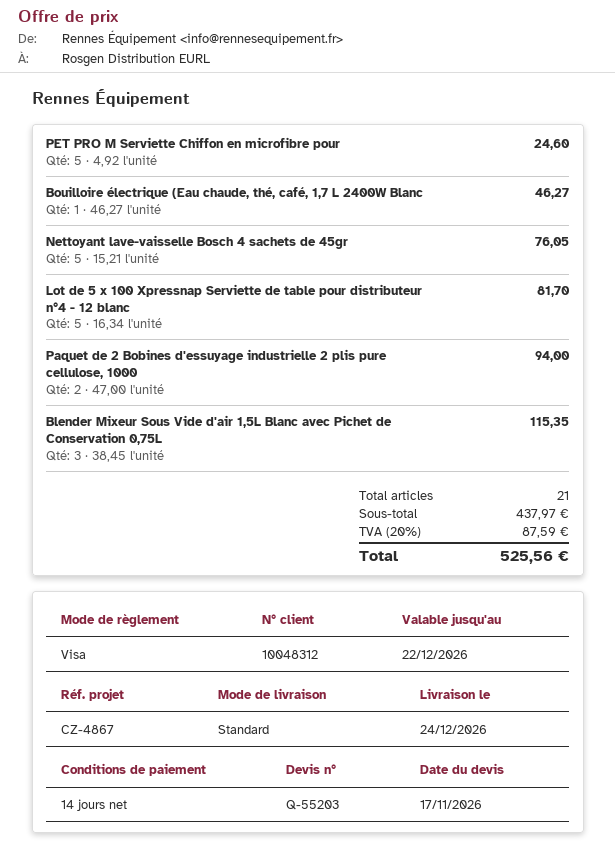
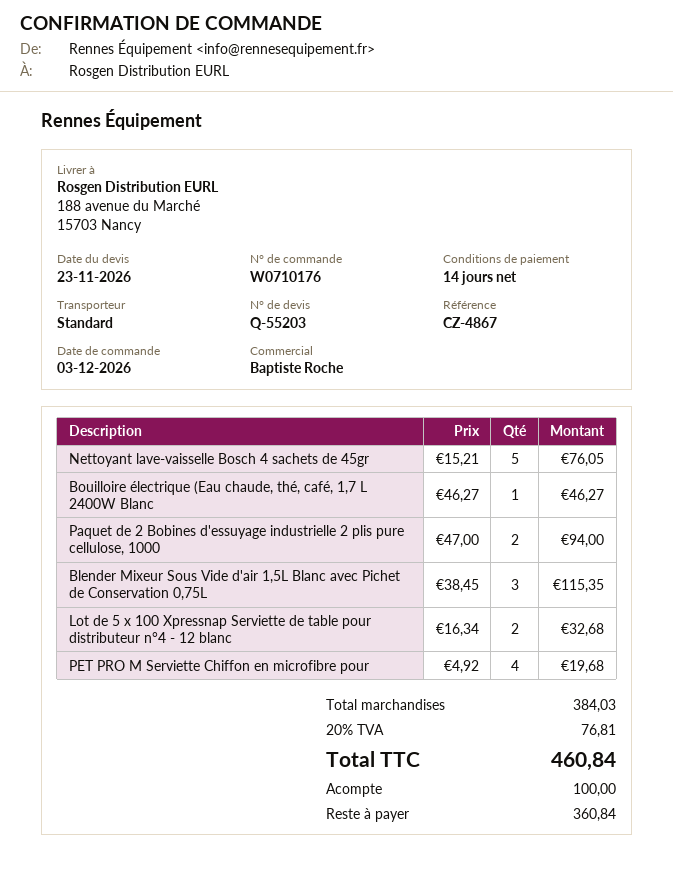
quote date: 2026-11-17 -> 2026-11-23
PET PRO M Serviette Chiffon en microfibre pour: 5 x 4.92 = 24.60 -> 4 x 4.92 = 19.68
Lot de 5 x 100 Xpressnap Serviette de table pour distributeur n°4 - 12 blanc: 5 x 16.34 = 81.70 -> 2 x 16.34 = 32.68
subtotal: 437.97 -> 384.03
tax: 20% = 87.59 -> 20% = 76.81
total: 525.56 -> 460.84

